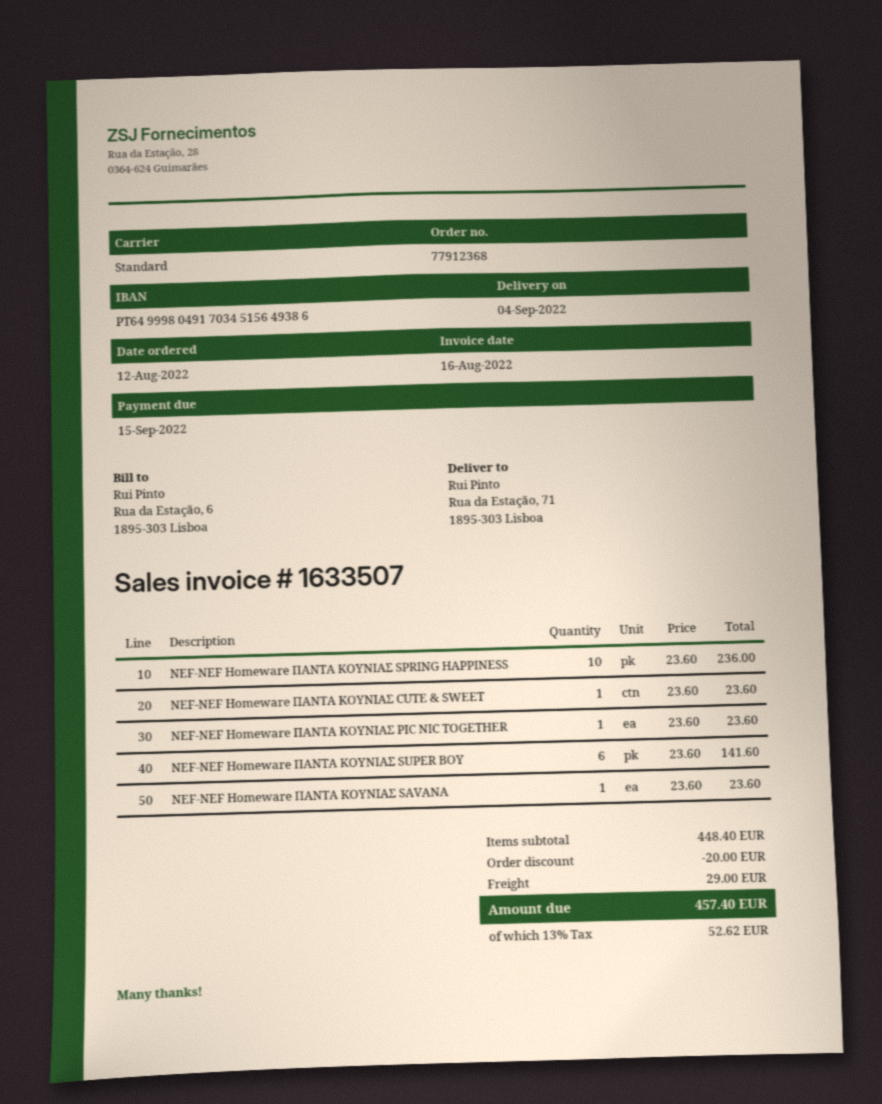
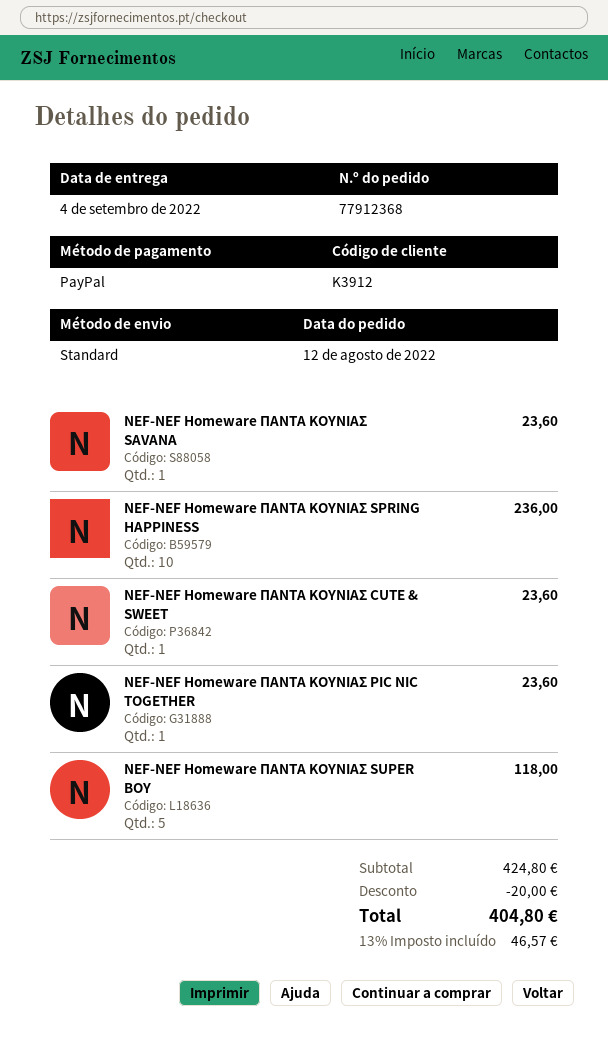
NEF-NEF Homeware ΠΑΝΤΑ ΚΟΥΝΙΑΣ SUPER BOY: 6 for 141.60 -> 5 for 118.00
subtotal: 448.40 -> 424.80
shipping: 29.00 -> none
tax: 13% = 52.62 -> 13% = 46.57
total: 457.40 -> 404.80

